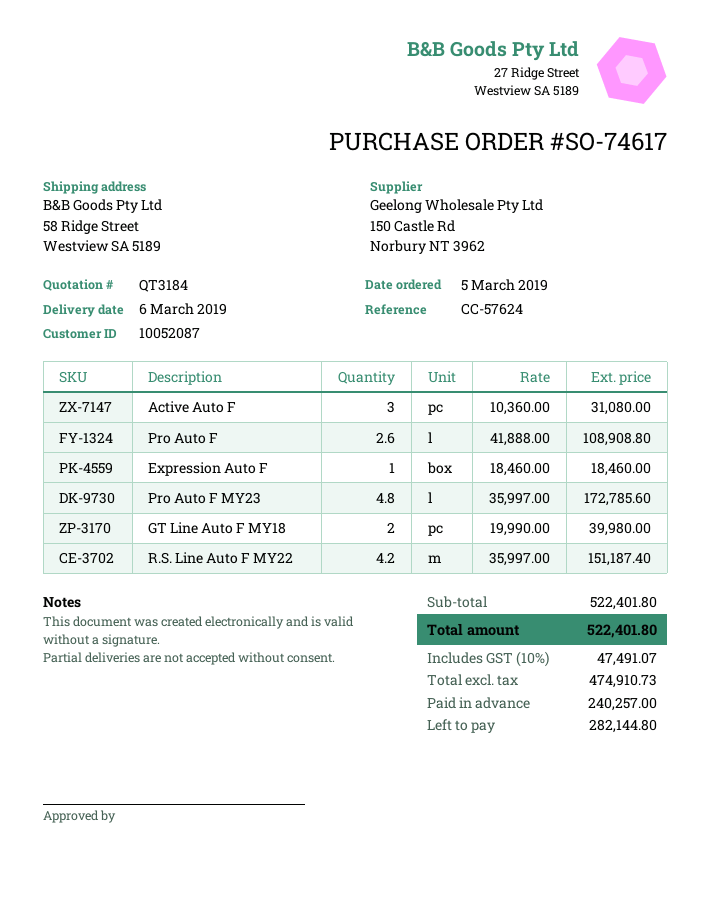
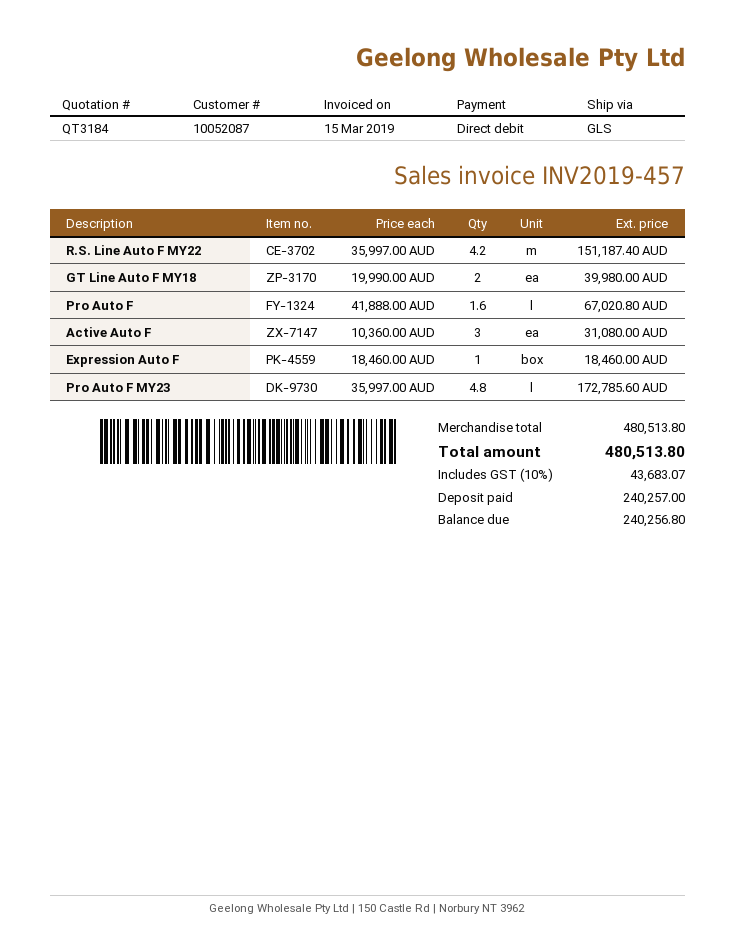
Pro Auto F: 2.6 x 41888.00 = 108908.80 -> 1.6 x 41888.00 = 67020.80
subtotal: 522401.80 -> 480513.80
tax: 10% = 47491.07 -> 10% = 43683.07
total: 522401.80 -> 480513.80
balance: 282144.80 -> 240256.80

